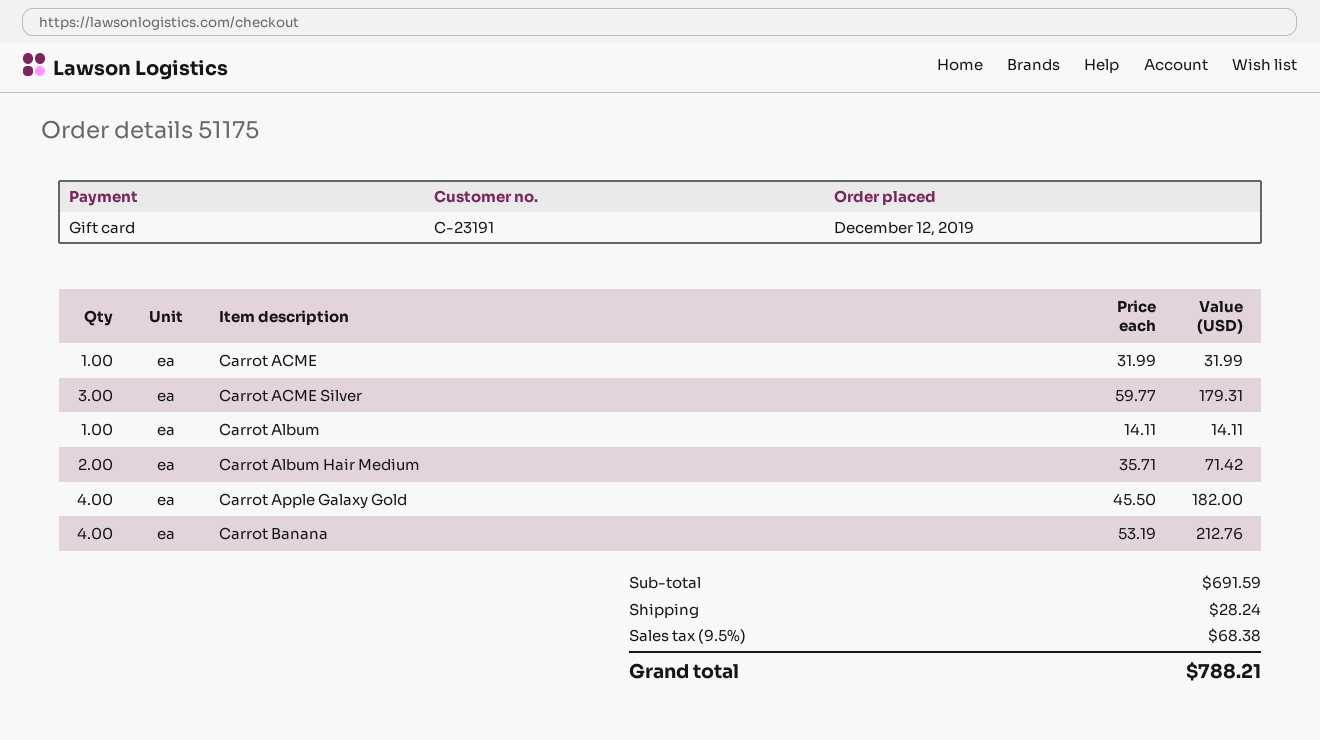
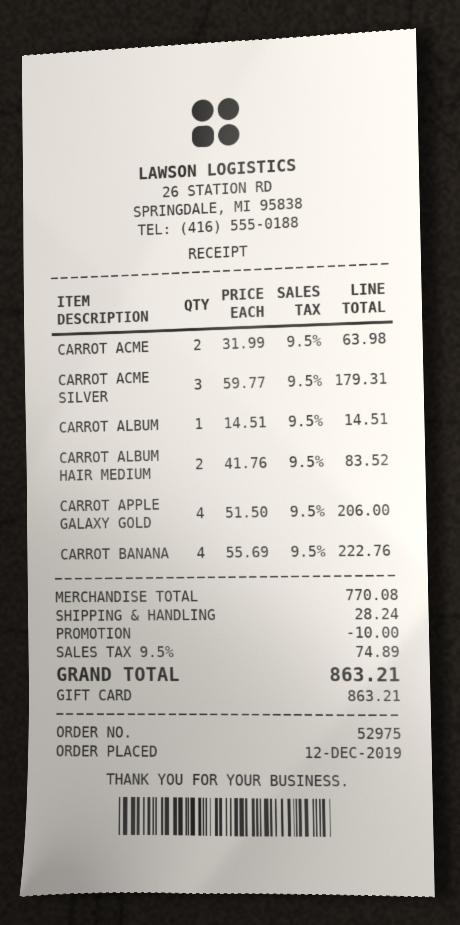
order number: 51175 -> 52975
Carrot ACME: 1 x 31.99 = 31.99 -> 2 x 31.99 = 63.98
Carrot Album: 1 x 14.11 = 14.11 -> 1 x 14.51 = 14.51
Carrot Album Hair Medium: 2 x 35.71 = 71.42 -> 2 x 41.76 = 83.52
Carrot Apple Galaxy Gold: 4 x 45.50 = 182.00 -> 4 x 51.50 = 206.00
Carrot Banana: 4 x 53.19 = 212.76 -> 4 x 55.69 = 222.76
subtotal: 691.59 -> 770.08
discount: none -> 10.00
tax: 9.5% = 68.38 -> 9.5% = 74.89
total: 788.21 -> 863.21

